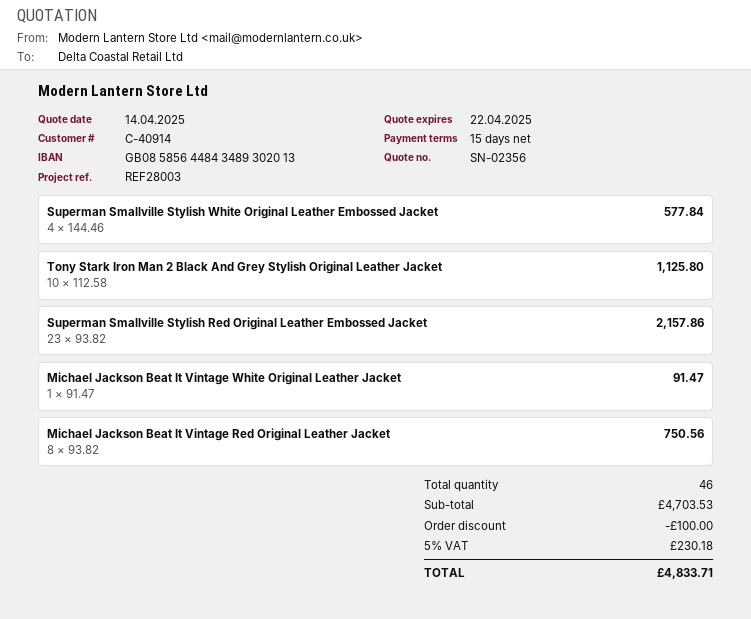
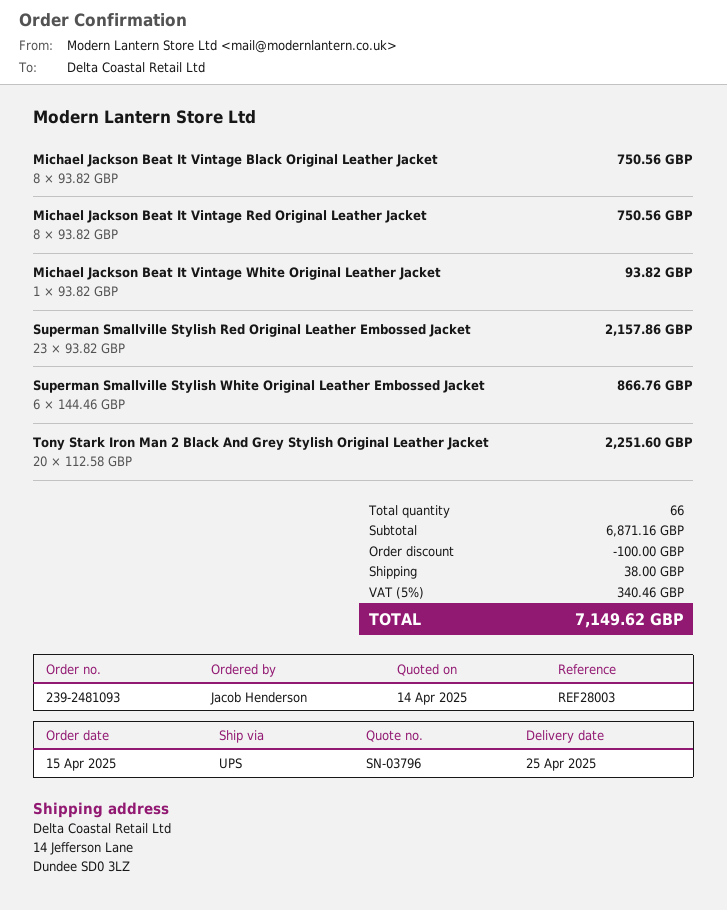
quote number: SN-02356 -> SN-03796
Superman Smallville Stylish White Original Leather Embossed Jacket: 4 x 144.46 = 577.84 -> 6 x 144.46 = 866.76
Tony Stark Iron Man 2 Black And Grey Stylish Original Leather Jacket: 10 x 112.58 = 1125.80 -> 20 x 112.58 = 2251.60
Michael Jackson Beat It Vintage White Original Leather Jacket: 1 x 91.47 = 91.47 -> 1 x 93.82 = 93.82
Michael Jackson Beat It Vintage Black Original Leather Jacket: none -> 8 x 93.82 = 750.56
total quantity: 46 -> 66
subtotal: 4703.53 -> 6871.16
shipping: none -> 38.00
tax: 5% = 230.18 -> 5% = 340.46
total: 4833.71 -> 7149.62

